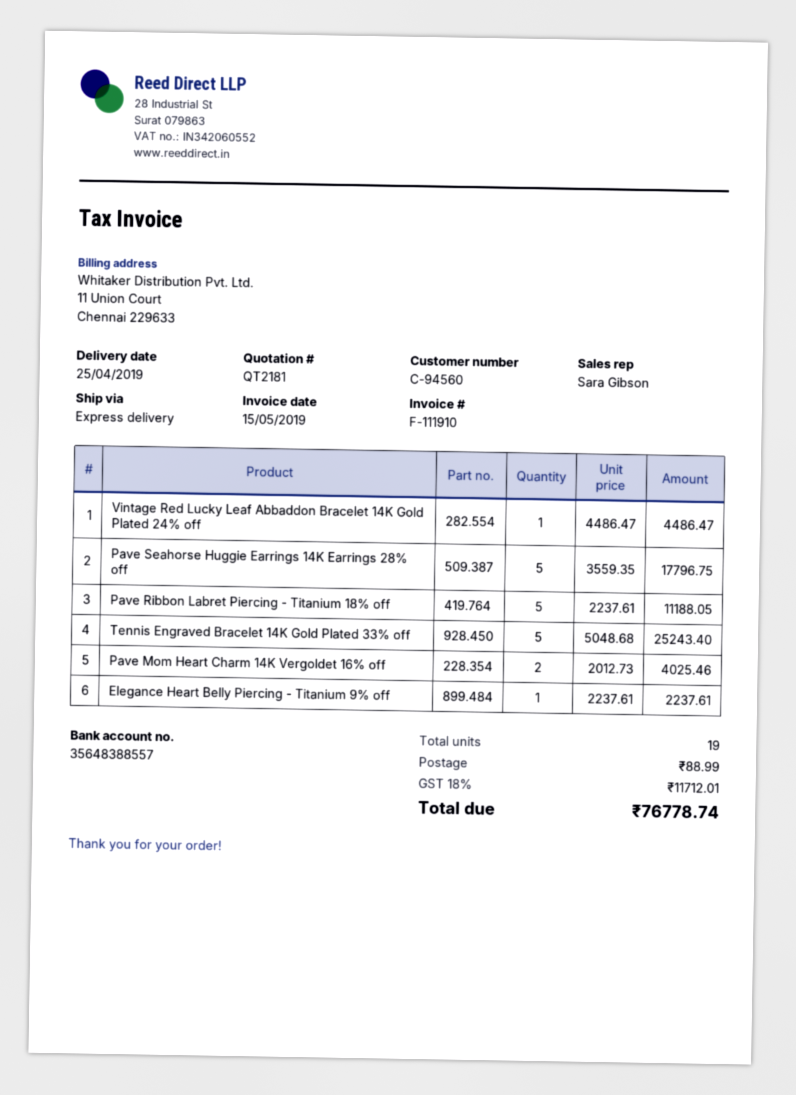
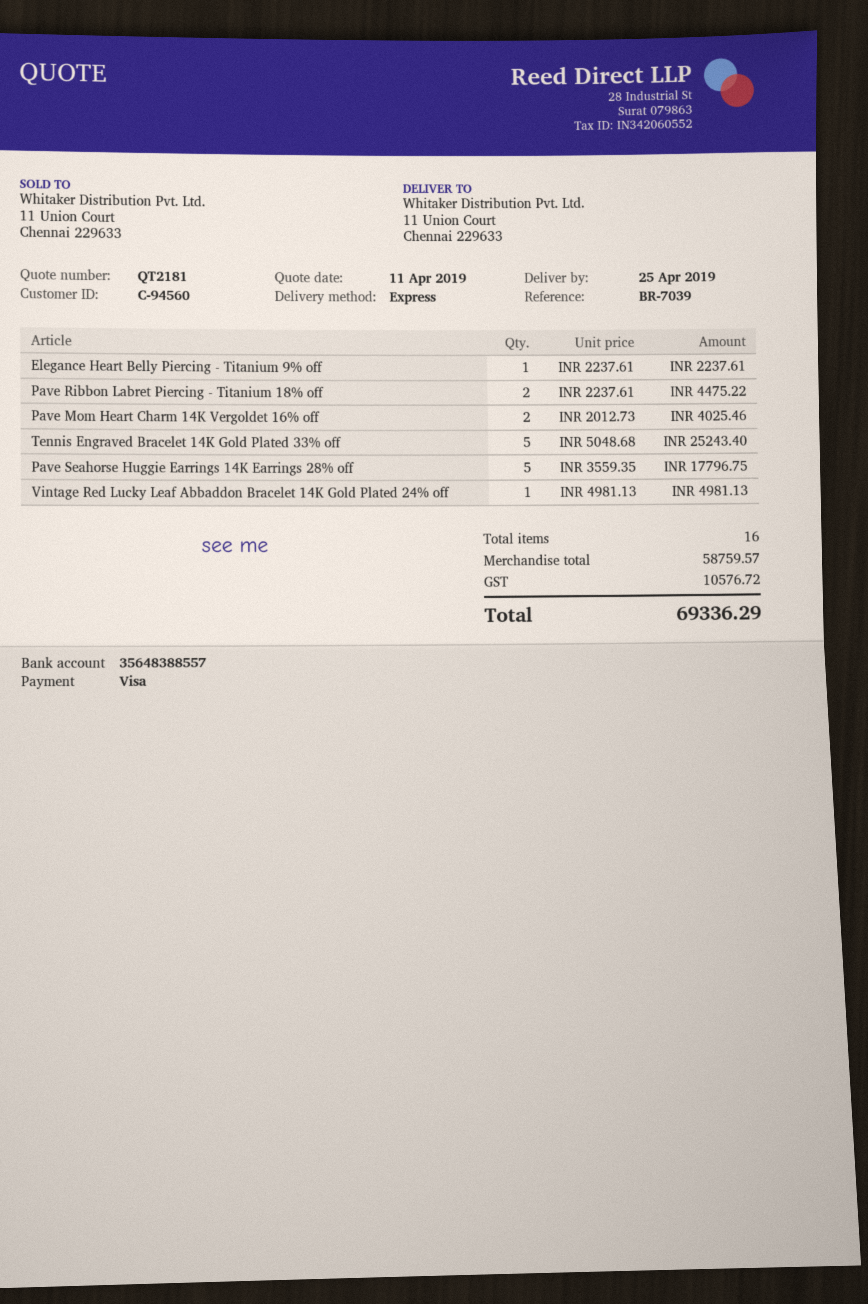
Vintage Red Lucky Leaf Abbaddon Bracelet 14K Gold Plated 24% off: 1 x 4486.47 = 4486.47 -> 1 x 4981.13 = 4981.13
Pave Ribbon Labret Piercing - Titanium 18% off: 5 x 2237.61 = 11188.05 -> 2 x 2237.61 = 4475.22
total quantity: 19 -> 16
shipping: 88.99 -> none
tax: 11712.01 -> 10576.72
total: 76778.74 -> 69336.29

